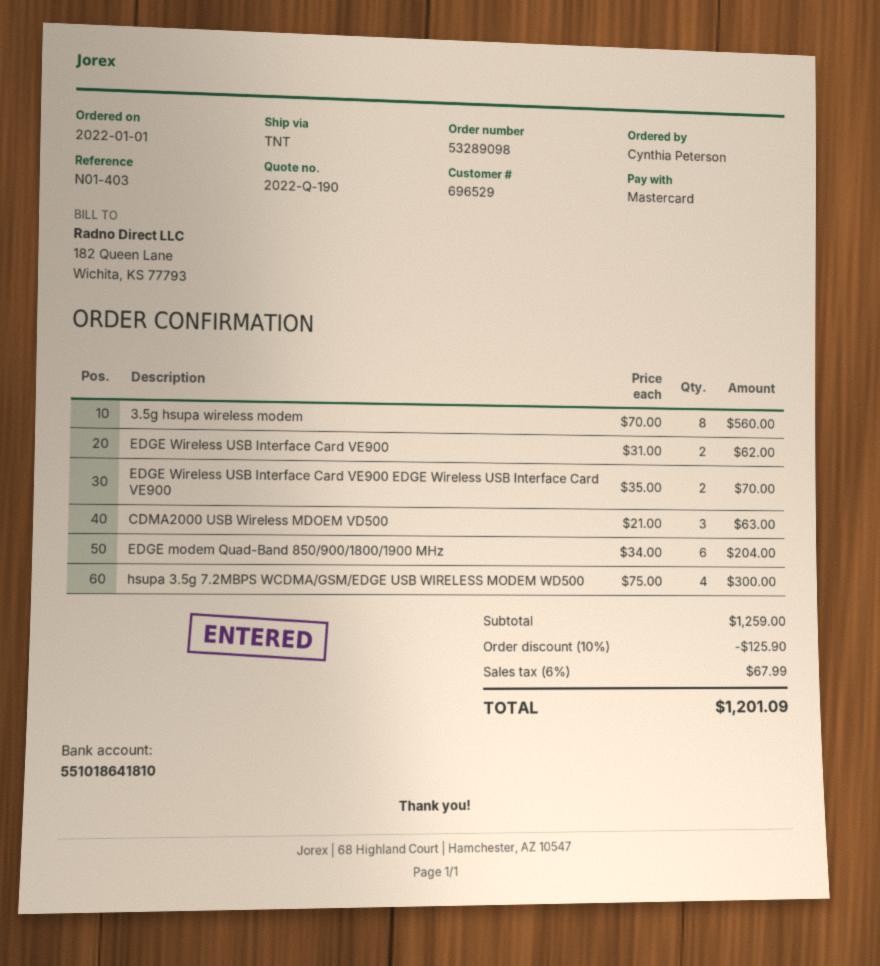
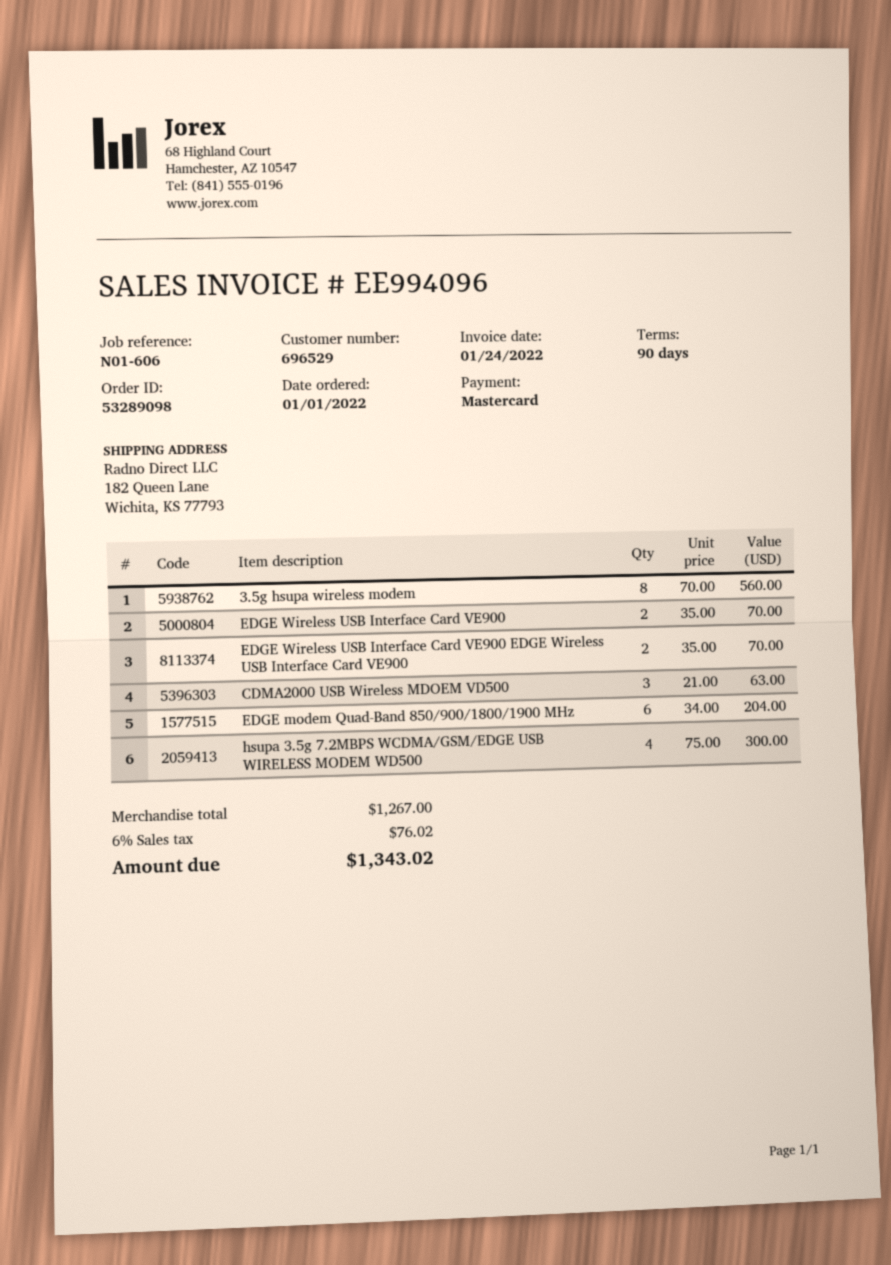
reference: N01-403 -> N01-606
EDGE Wireless USB Interface Card VE900: 2 x 31.00 = 62.00 -> 2 x 35.00 = 70.00
subtotal: 1259.00 -> 1267.00
discount: 10% = 125.90 -> none
tax: 6% = 67.99 -> 6% = 76.02
total: 1201.09 -> 1343.02

